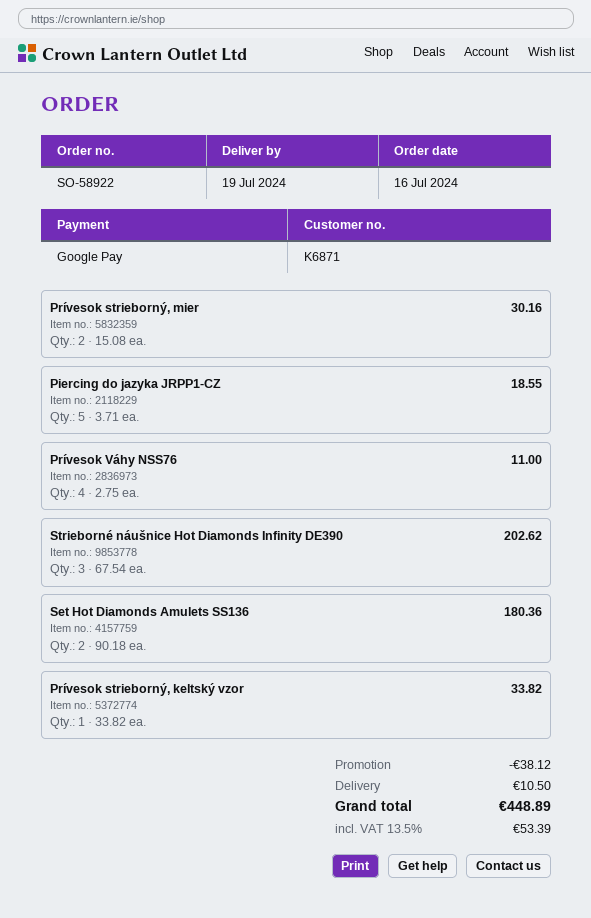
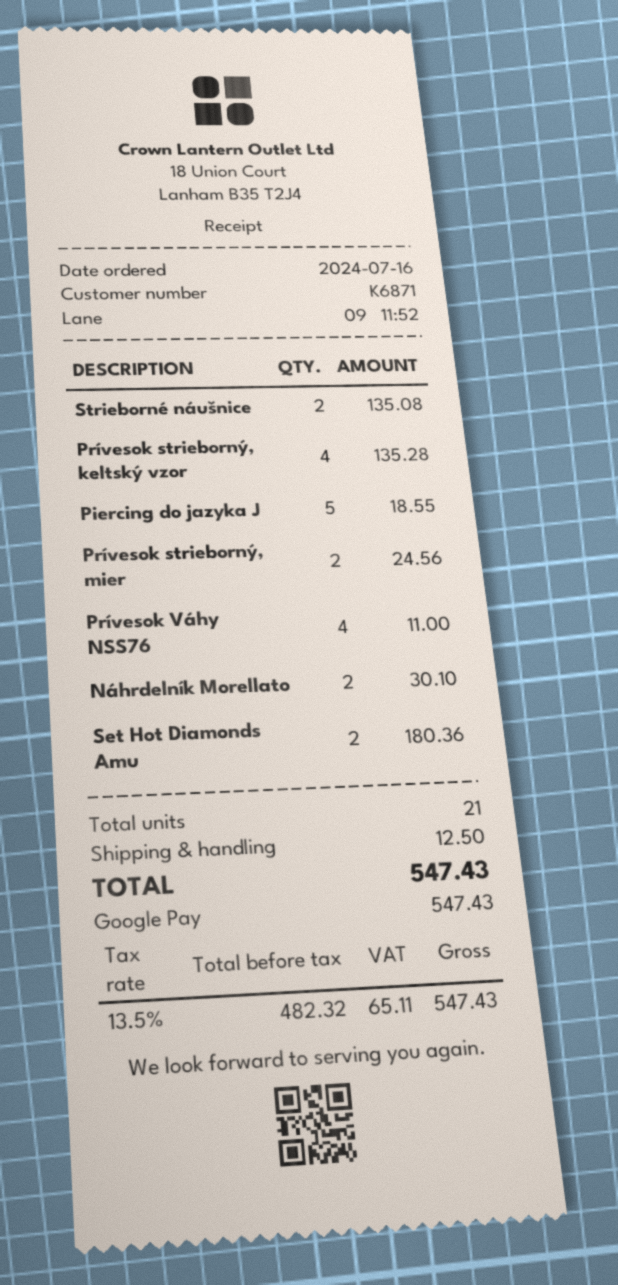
Prívesok strieborný, mier: 2 for 30.16 -> 2 for 24.56
Strieborné náušnice Hot Diamonds Infinity DE390: 3 for 202.62 -> 2 for 135.08
Prívesok strieborný, keltský vzor: 1 for 33.82 -> 4 for 135.28
Náhrdelník Morellato: none -> 2 for 30.10
discount: 38.12 -> none
shipping: 10.50 -> 12.50
tax: 13.5% = 53.39 -> 13.5% = 65.11
total: 448.89 -> 547.43

